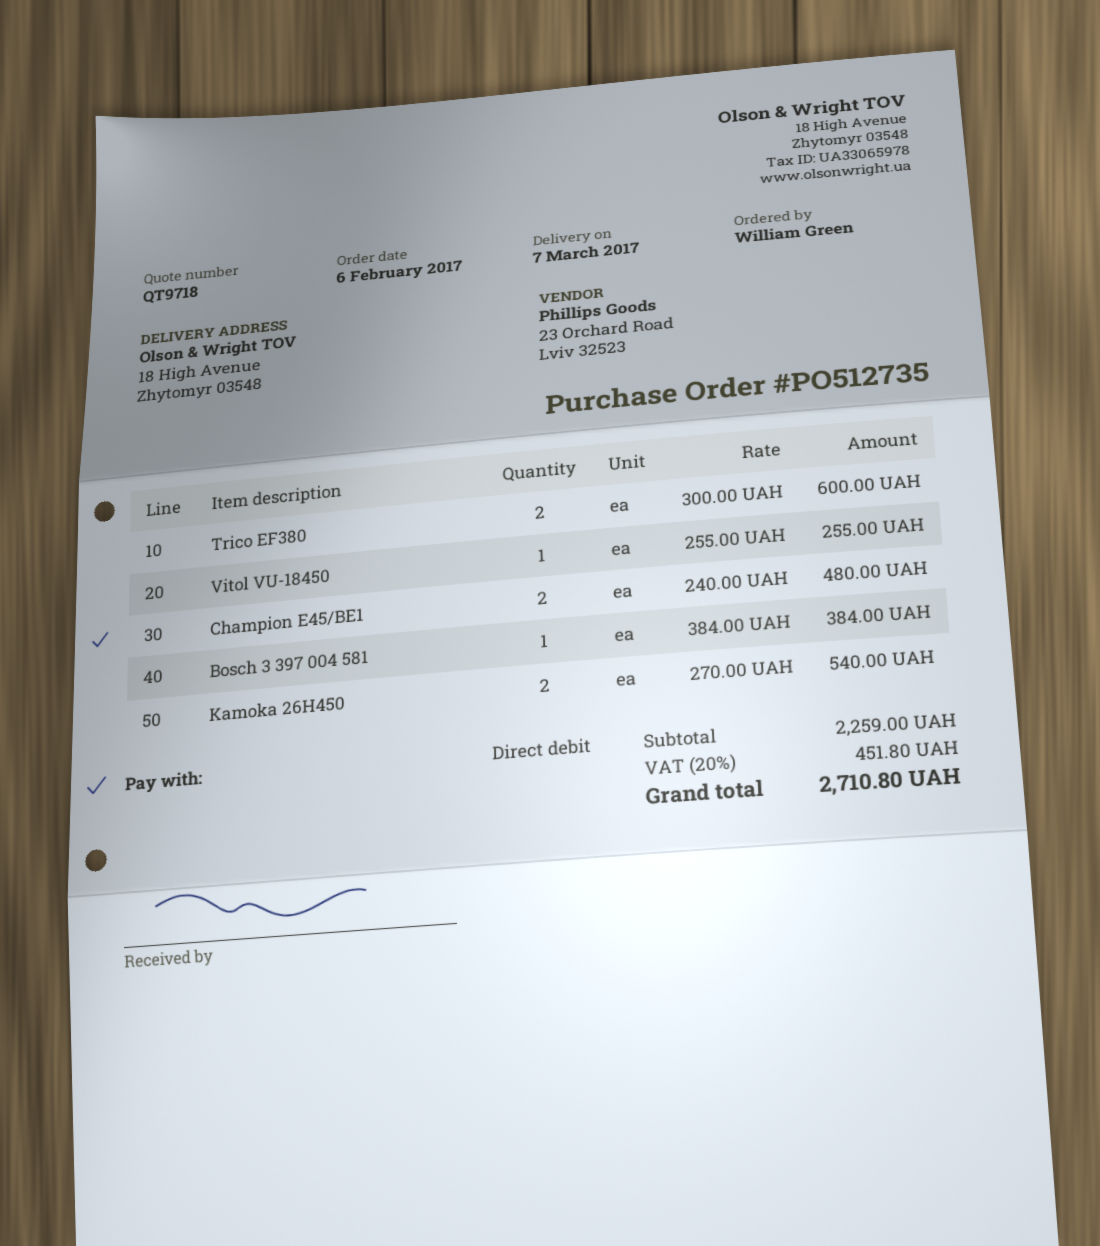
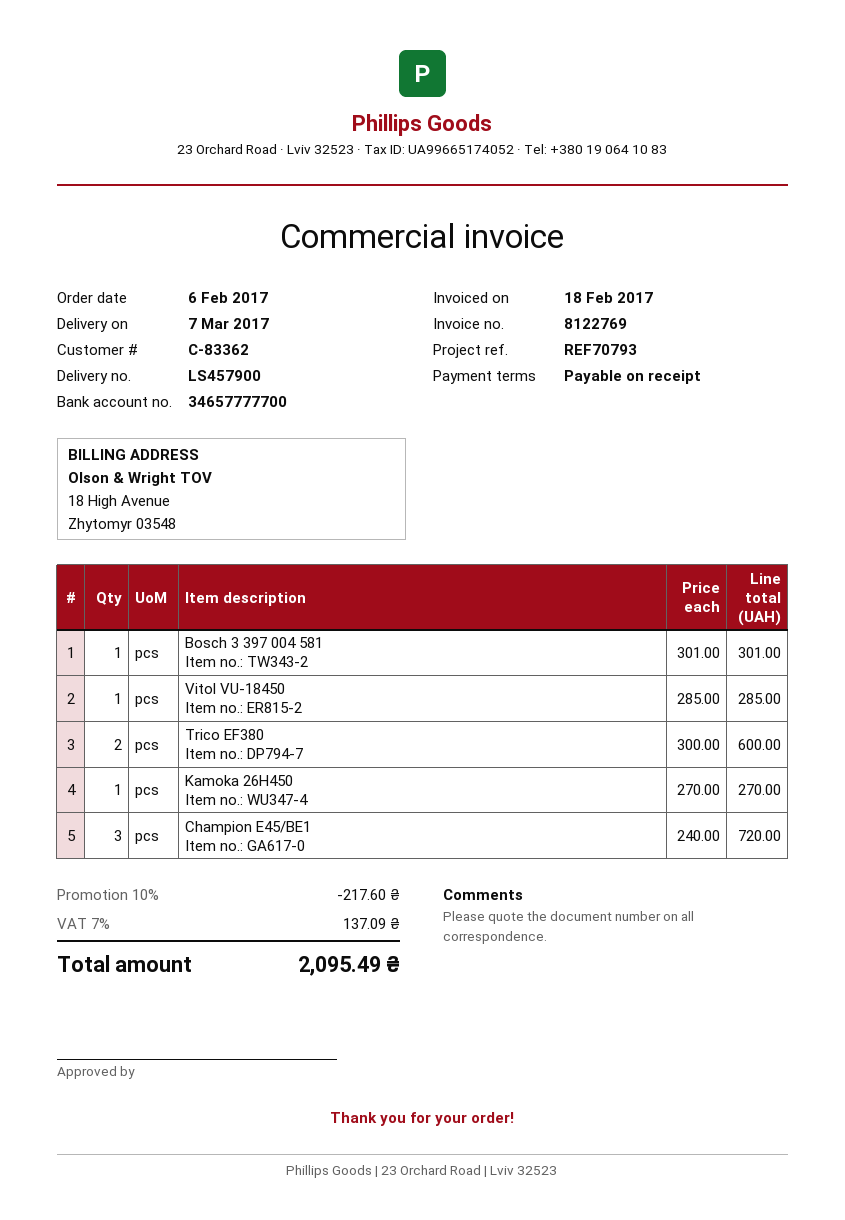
Vitol VU-18450: 1 x 255.00 = 255.00 -> 1 x 285.00 = 285.00
Champion E45/BE1: 2 x 240.00 = 480.00 -> 3 x 240.00 = 720.00
Bosch 3 397 004 581: 1 x 384.00 = 384.00 -> 1 x 301.00 = 301.00
Kamoka 26H450: 2 x 270.00 = 540.00 -> 1 x 270.00 = 270.00
discount: none -> 10% = 217.60
tax: 20% = 451.80 -> 7% = 137.09
total: 2710.80 -> 2095.49

